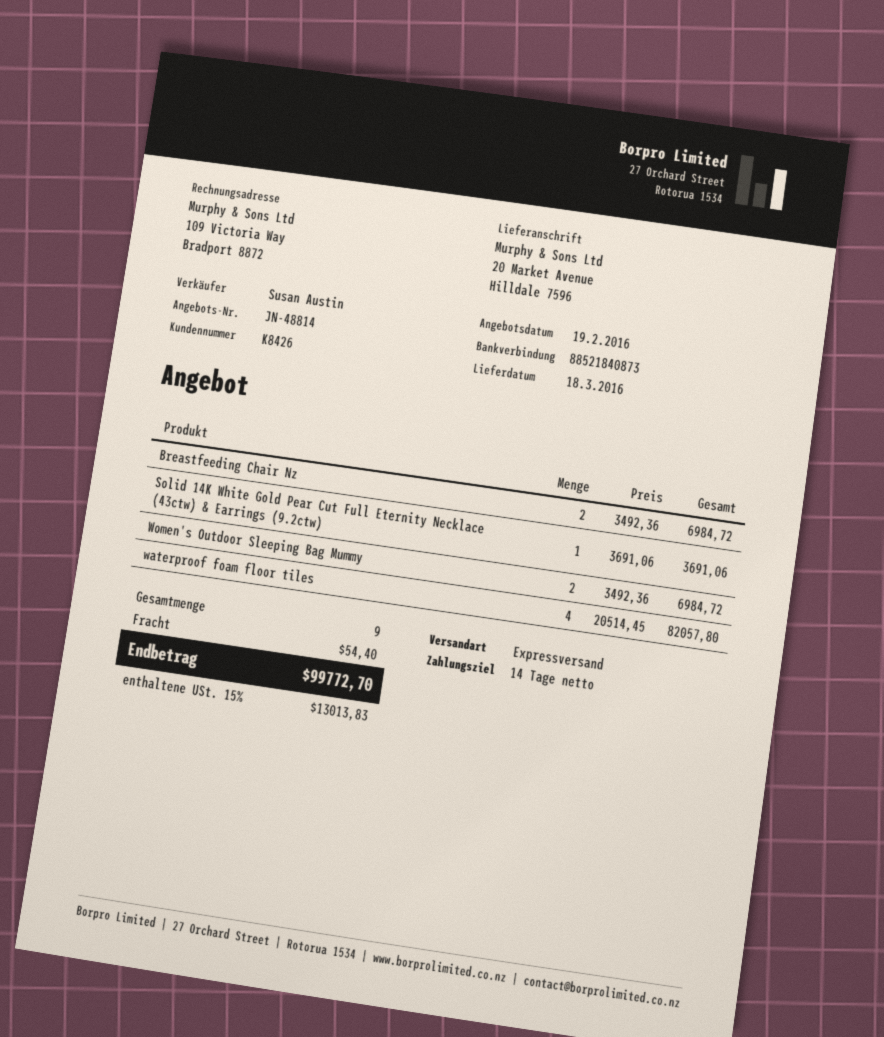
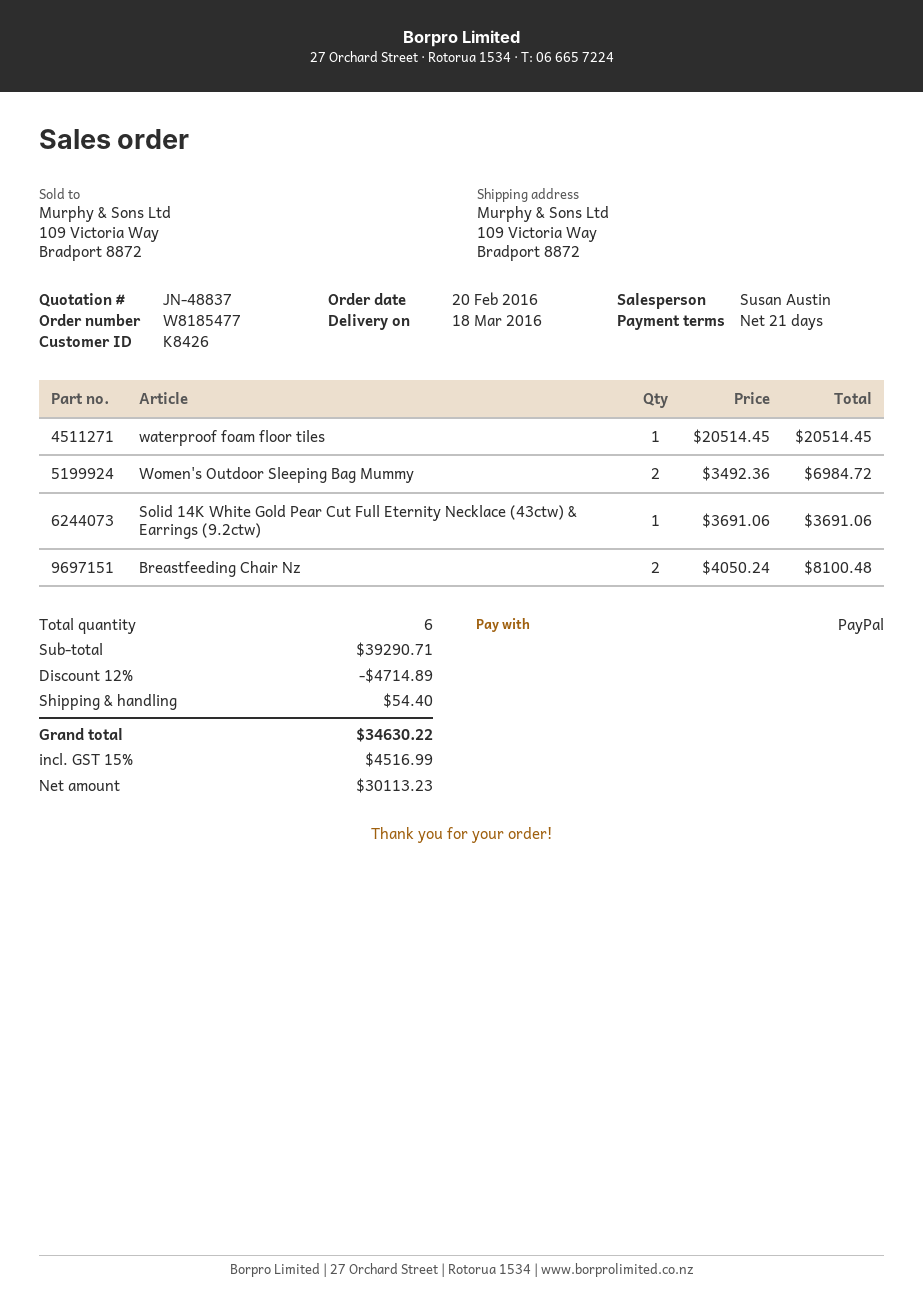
quote number: JN-48814 -> JN-48837
payment terms: 14 days -> 21 days
ship to: 20 Market Avenue, Hilldale 7596 -> 109 Victoria Way, Bradport 8872
Breastfeeding Chair Nz: 2 x 3492.36 = 6984.72 -> 2 x 4050.24 = 8100.48
waterproof foam floor tiles: 4 x 20514.45 = 82057.80 -> 1 x 20514.45 = 20514.45
total quantity: 9 -> 6
discount: none -> 12% = 4714.89
tax: 15% = 13013.83 -> 15% = 4516.99
total: 99772.70 -> 34630.22

